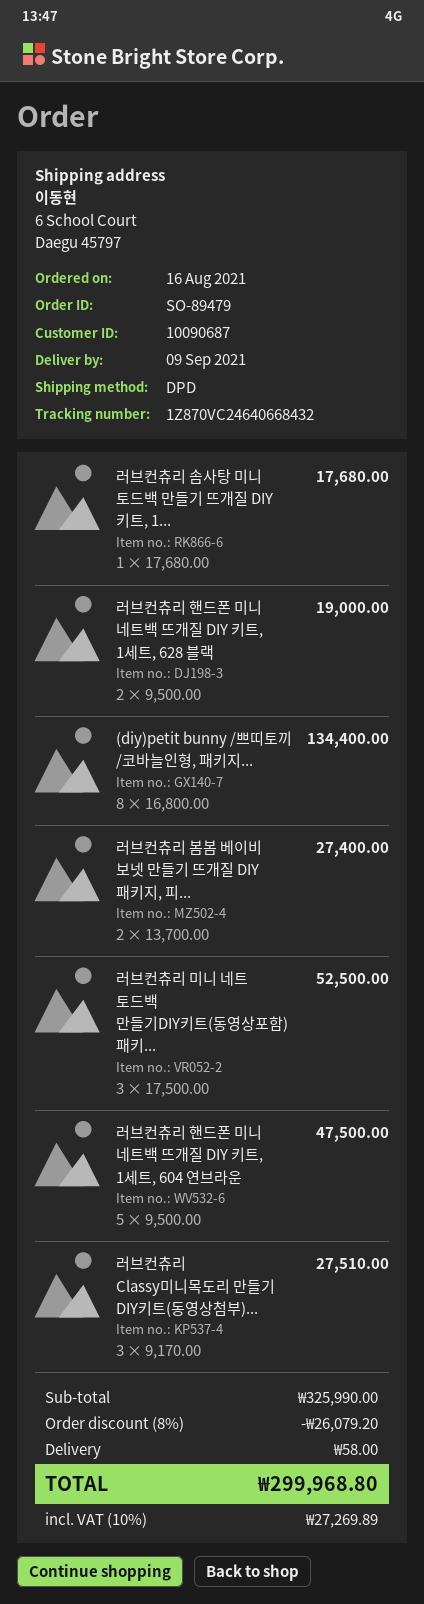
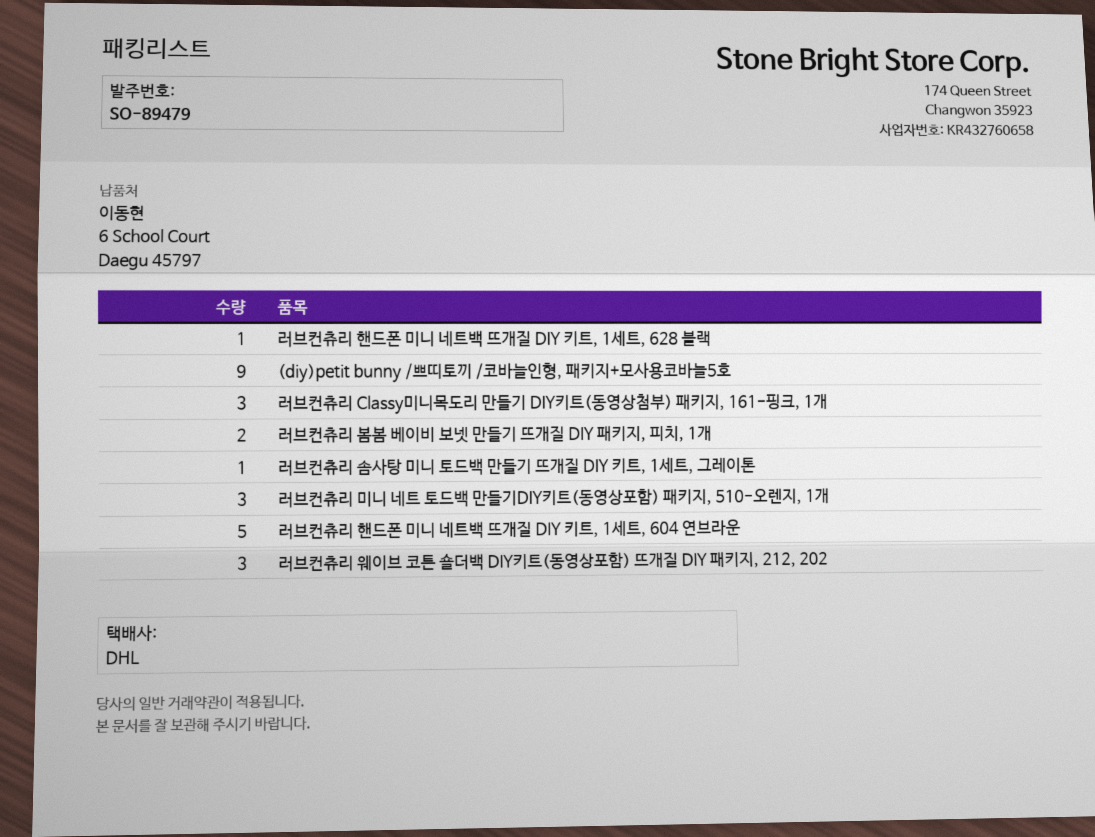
shipping method: DPD -> DHL
러브컨츄리 핸드폰 미니 네트백 뜨개질 DIY 키트, 1세트, 628 블랙: 2 -> 1
(diy)petit bunny /쁘띠토끼 /코바늘인형, 패키지...: 8 -> 9
러브컨츄리 웨이브 코튼 숄더백 DIY키트(동영상포함) 뜨개질 DIY 패키지, 212, 202: none -> 3

